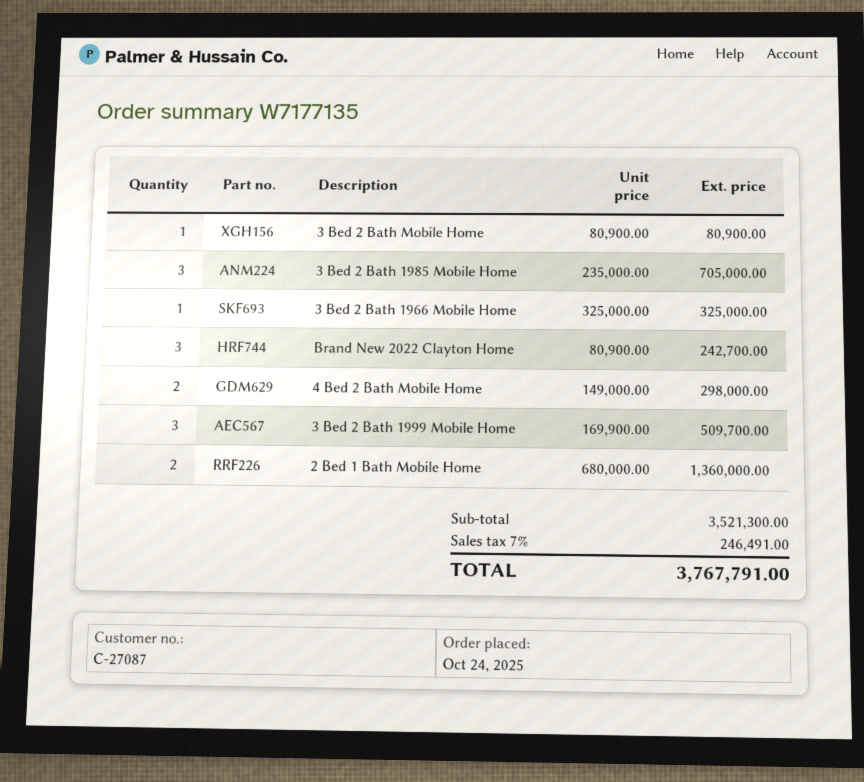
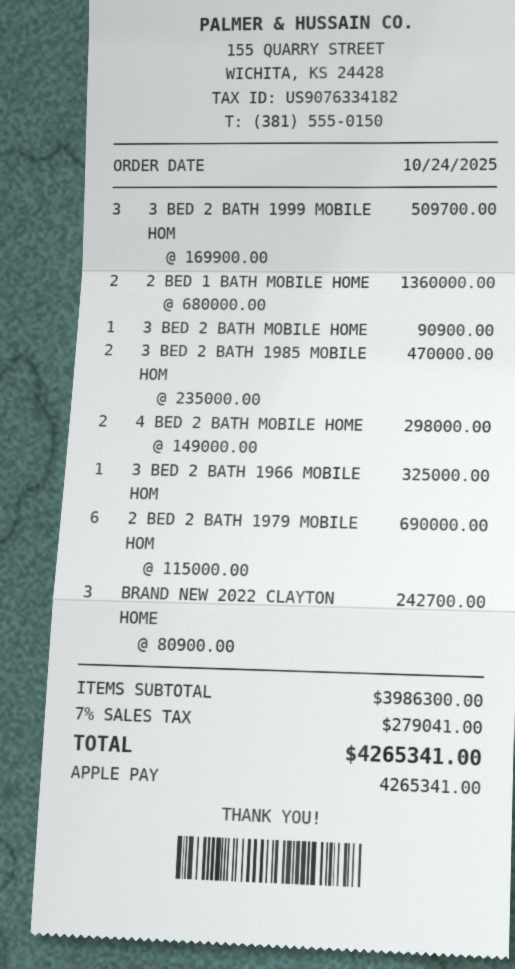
3 Bed 2 Bath Mobile Home: 1 x 80900.00 = 80900.00 -> 1 x 90900.00 = 90900.00
3 Bed 2 Bath 1985 Mobile Home: 3 x 235000.00 = 705000.00 -> 2 x 235000.00 = 470000.00
2 BED 2 BATH 1979 MOBILE HOM: none -> 6 x 115000.00 = 690000.00
subtotal: 3521300.00 -> 3986300.00
tax: 7% = 246491.00 -> 7% = 279041.00
total: 3767791.00 -> 4265341.00

